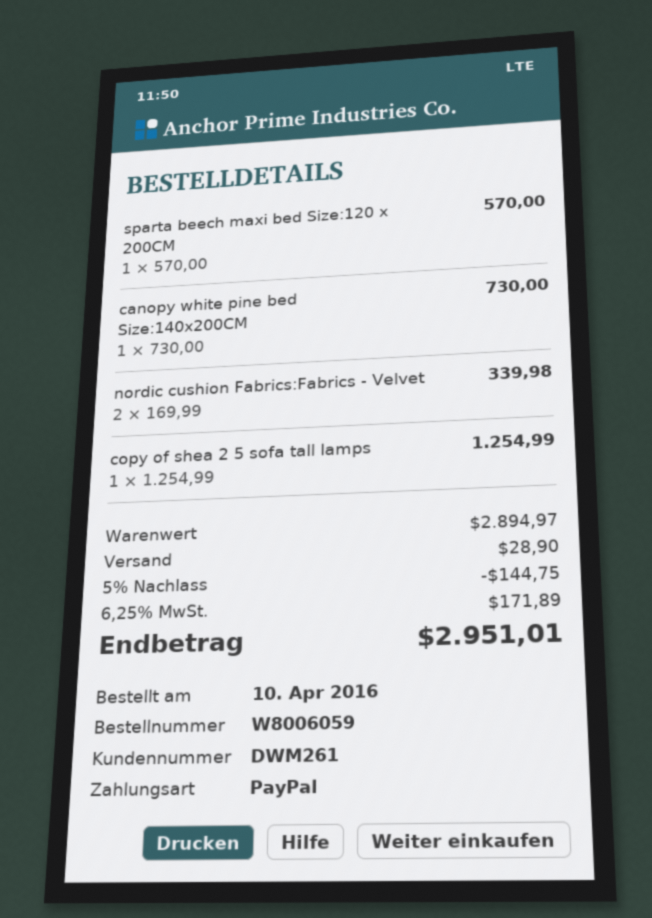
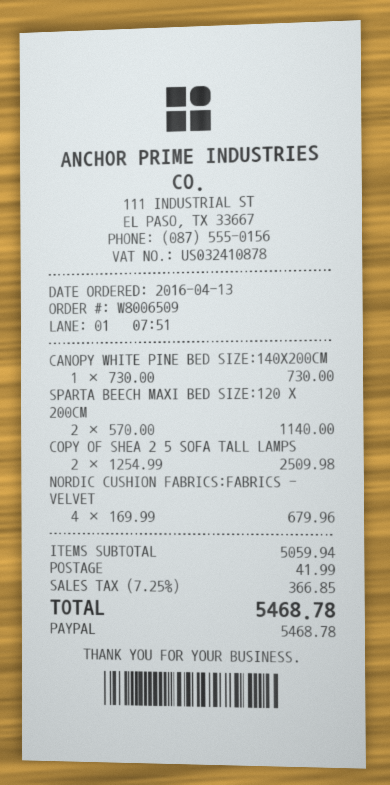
order number: W8006059 -> W8006509
order date: 2016-04-10 -> 2016-04-13
sparta beech maxi bed Size:120 x 200CM: 1 x 570.00 = 570.00 -> 2 x 570.00 = 1140.00
nordic cushion Fabrics:Fabrics - Velvet: 2 x 169.99 = 339.98 -> 4 x 169.99 = 679.96
copy of shea 2 5 sofa tall lamps: 1 x 1254.99 = 1254.99 -> 2 x 1254.99 = 2509.98
subtotal: 2894.97 -> 5059.94
discount: 5% = 144.75 -> none
shipping: 28.90 -> 41.99
tax: 6.25% = 171.89 -> 7.25% = 366.85
total: 2951.01 -> 5468.78

